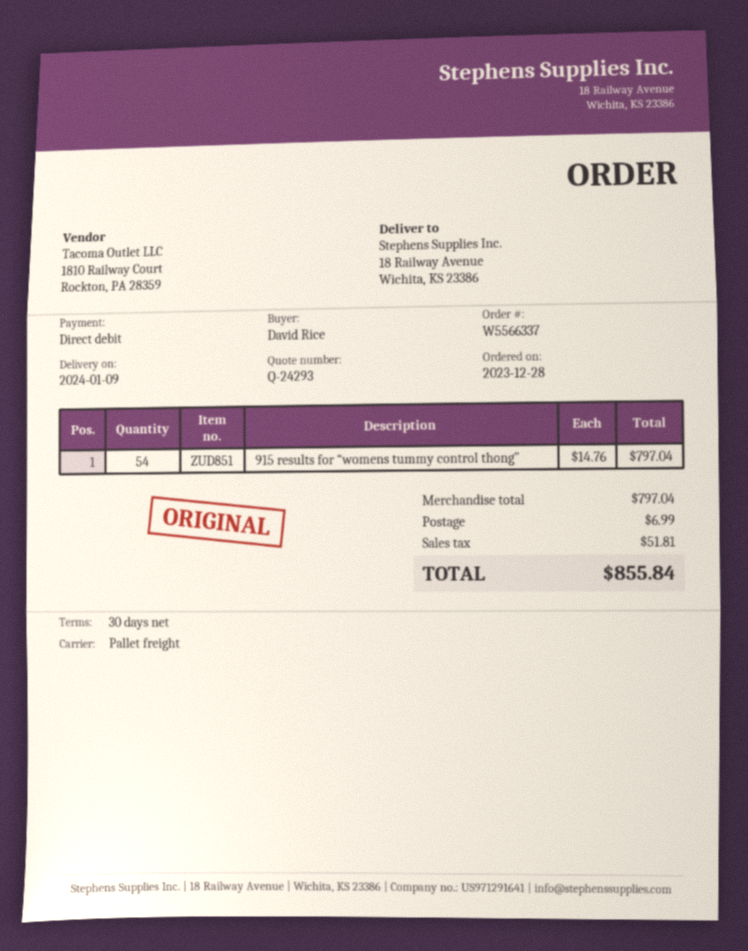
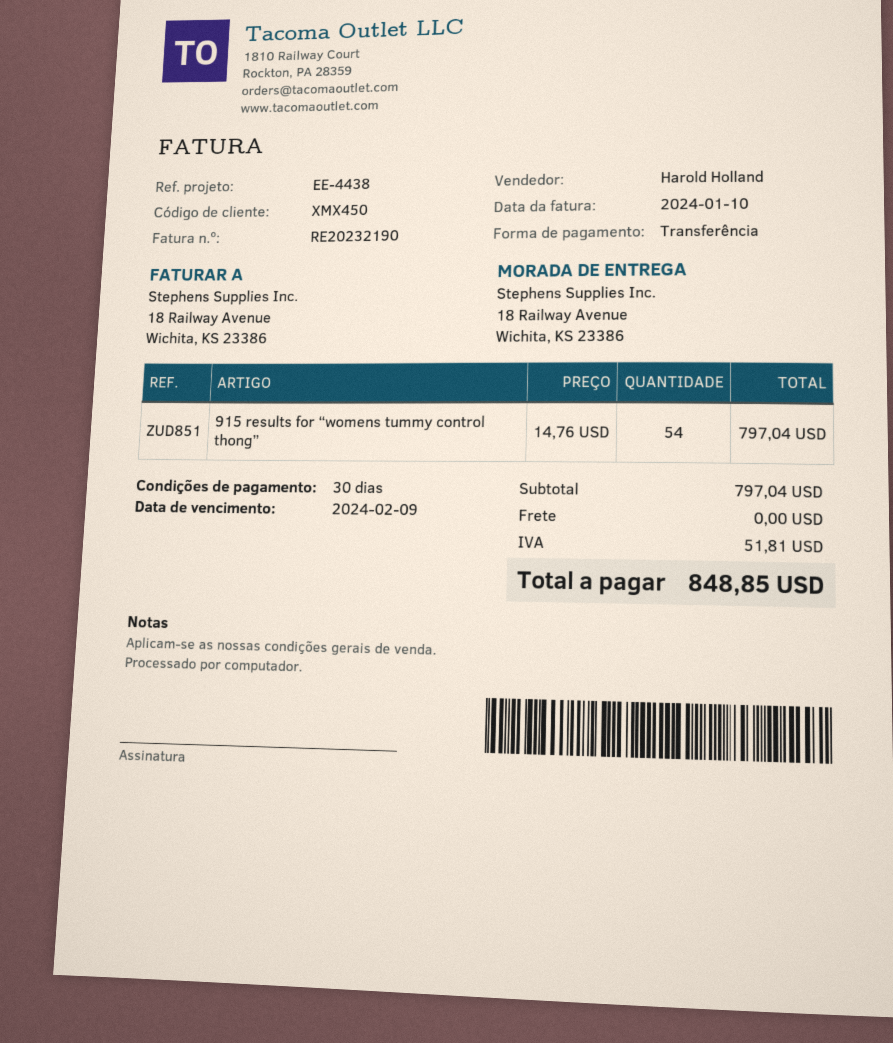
payment method: direct debit -> bank transfer
shipping: 6.99 -> 0.00
total: 855.84 -> 848.85

